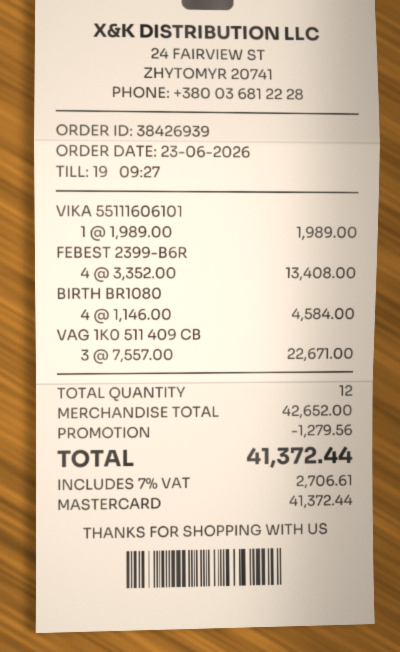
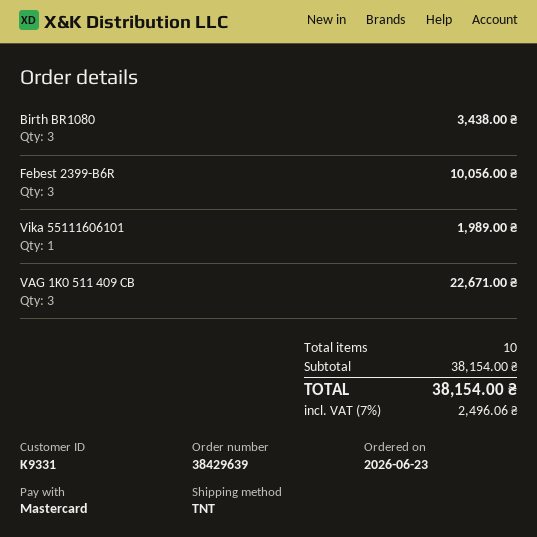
order number: 38426939 -> 38429639
FEBEST 2399-B6R: 4 for 13408.00 -> 3 for 10056.00
BIRTH BR1080: 4 for 4584.00 -> 3 for 3438.00
total quantity: 12 -> 10
subtotal: 42652.00 -> 38154.00
discount: 1279.56 -> none
tax: 7% = 2706.61 -> 7% = 2496.06
total: 41372.44 -> 38154.00

